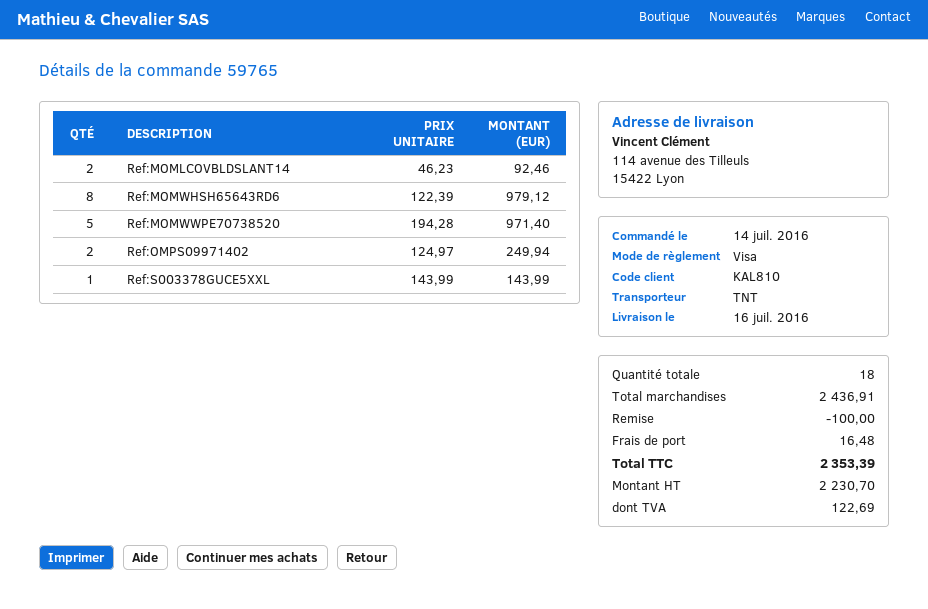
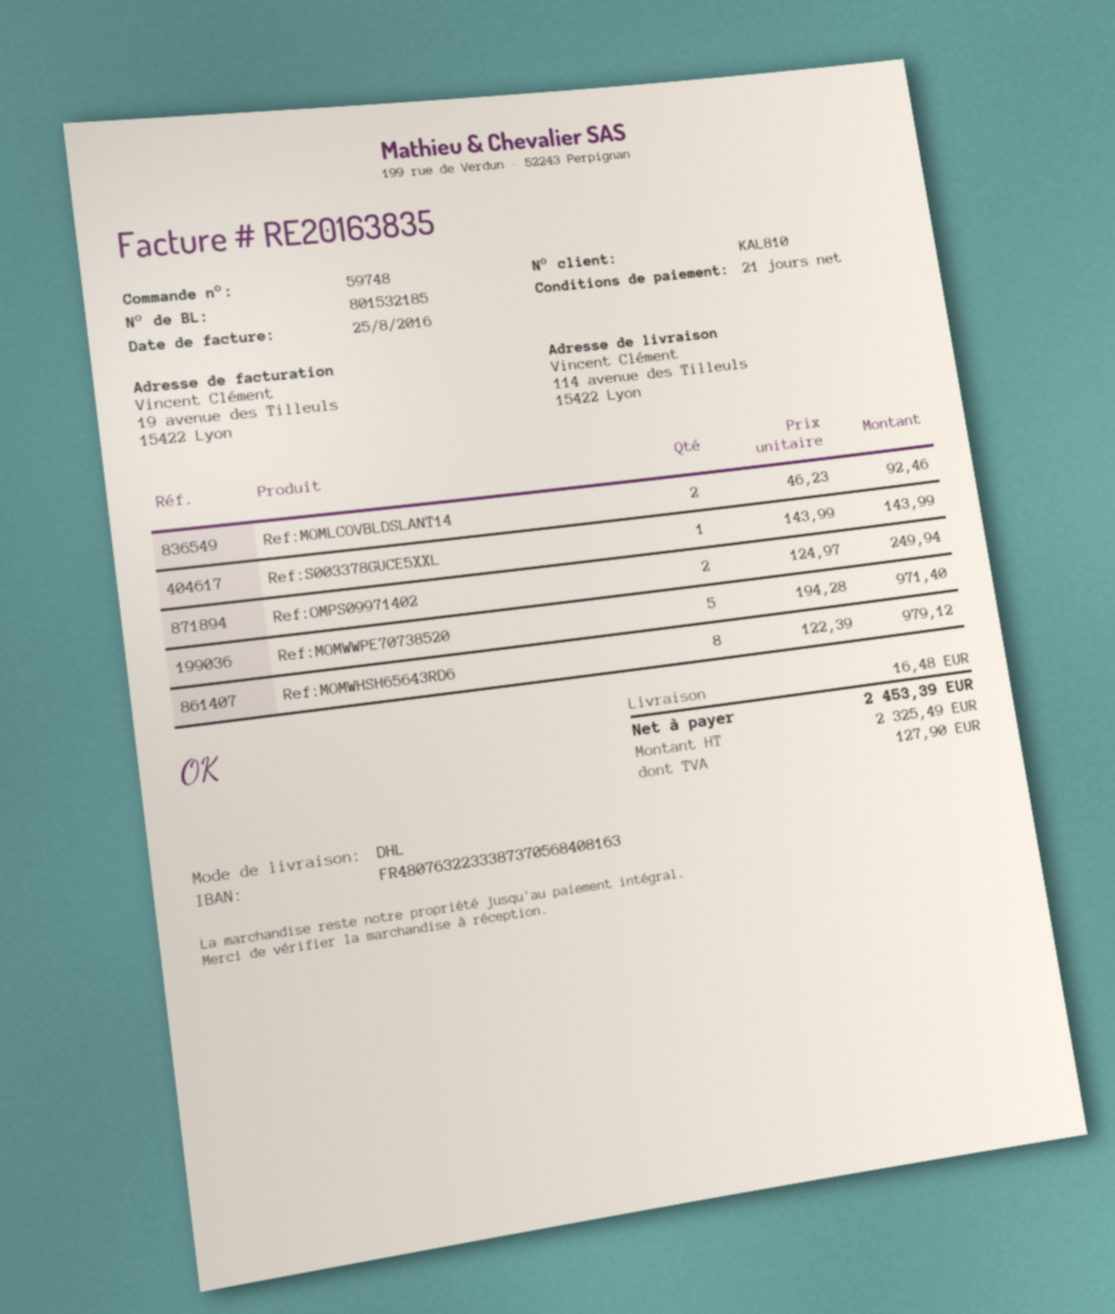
order number: 59765 -> 59748
shipping method: TNT -> DHL
discount: 100.00 -> none
net: 2230.70 -> 2325.49
tax: 122.69 -> 127.90
total: 2353.39 -> 2453.39

